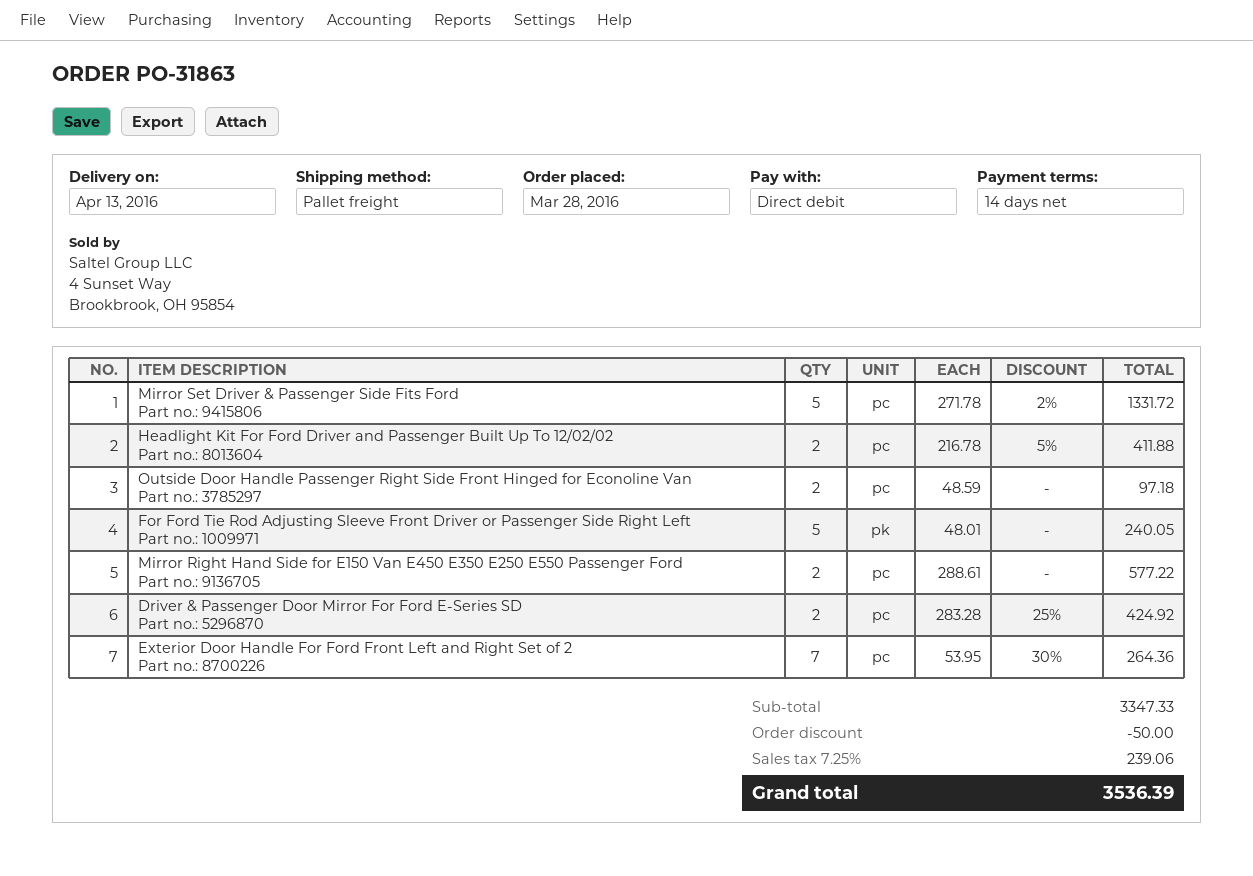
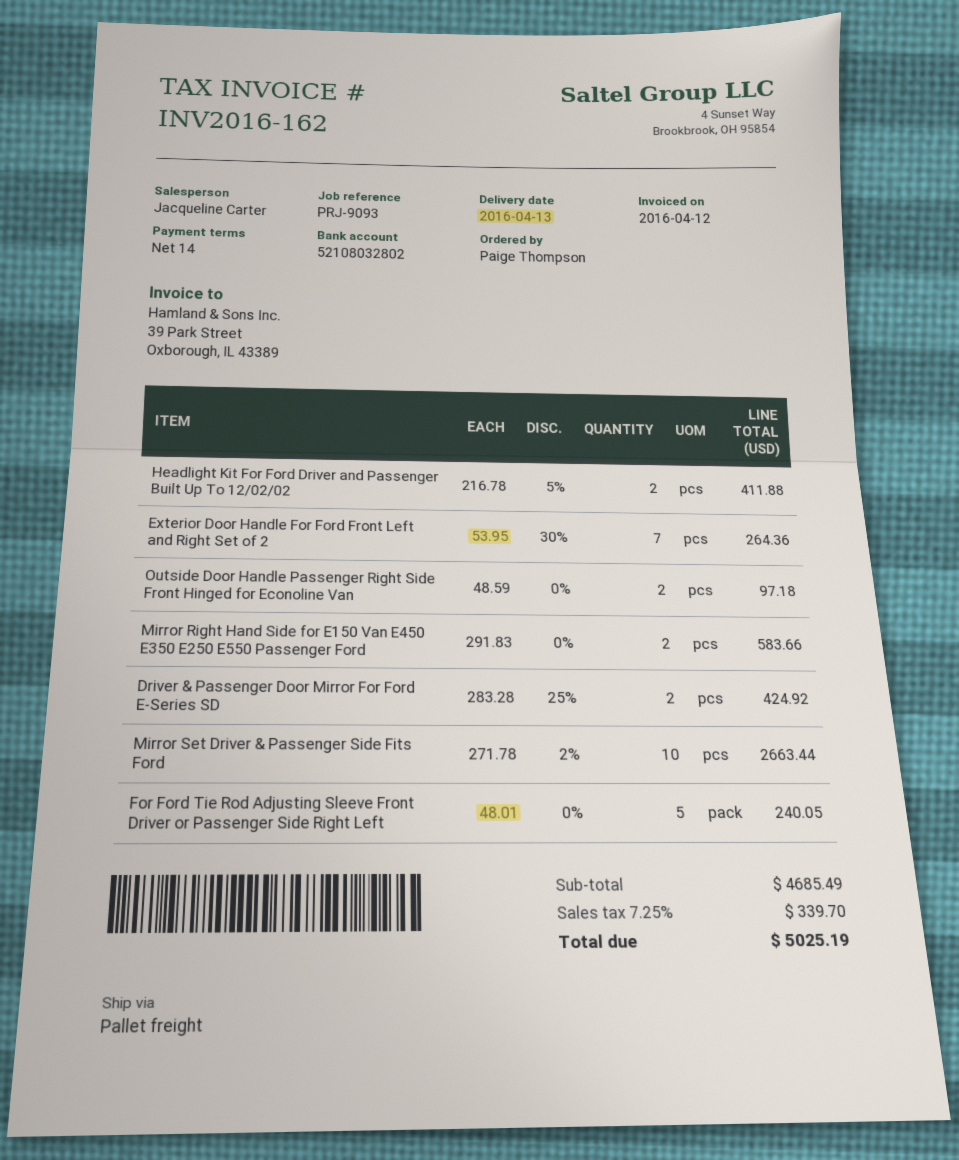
Mirror Set Driver & Passenger Side Fits Ford: 5 x 271.78 - 2% = 1331.72 -> 10 x 271.78 - 2% = 2663.44
Mirror Right Hand Side for E150 Van E450 E350 E250 E550 Passenger Ford: 2 x 288.61 = 577.22 -> 2 x 291.83 = 583.66
subtotal: 3347.33 -> 4685.49
discount: 50.00 -> none
tax: 7.25% = 239.06 -> 7.25% = 339.70
total: 3536.39 -> 5025.19

